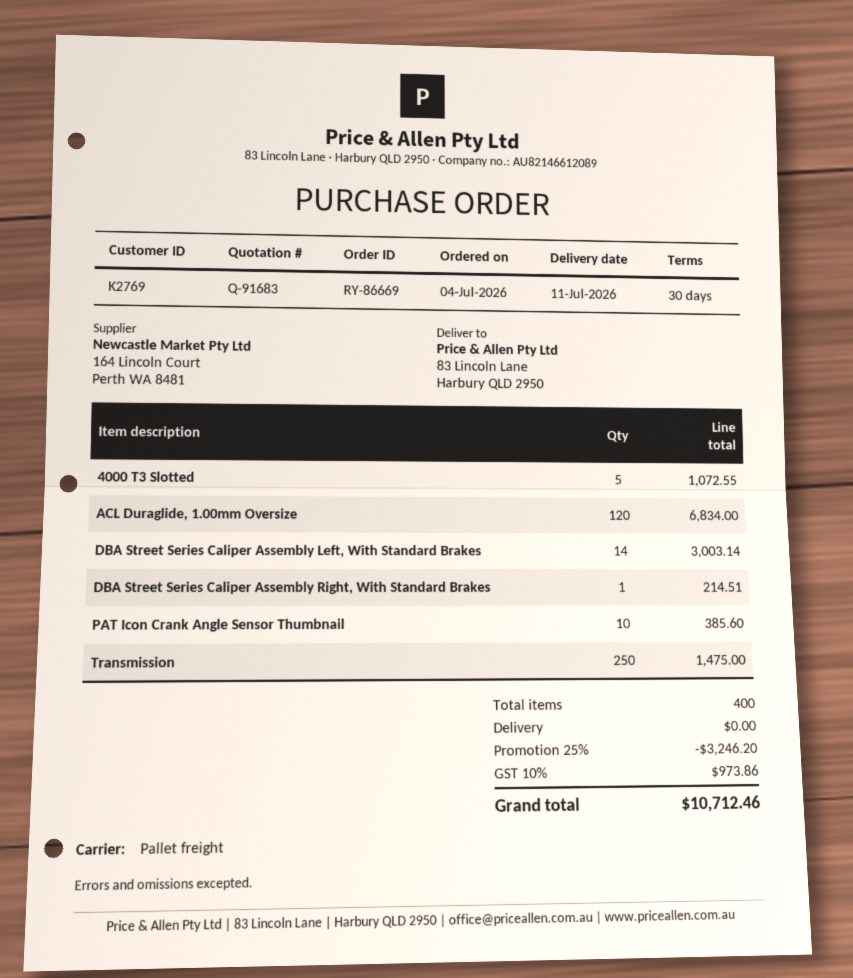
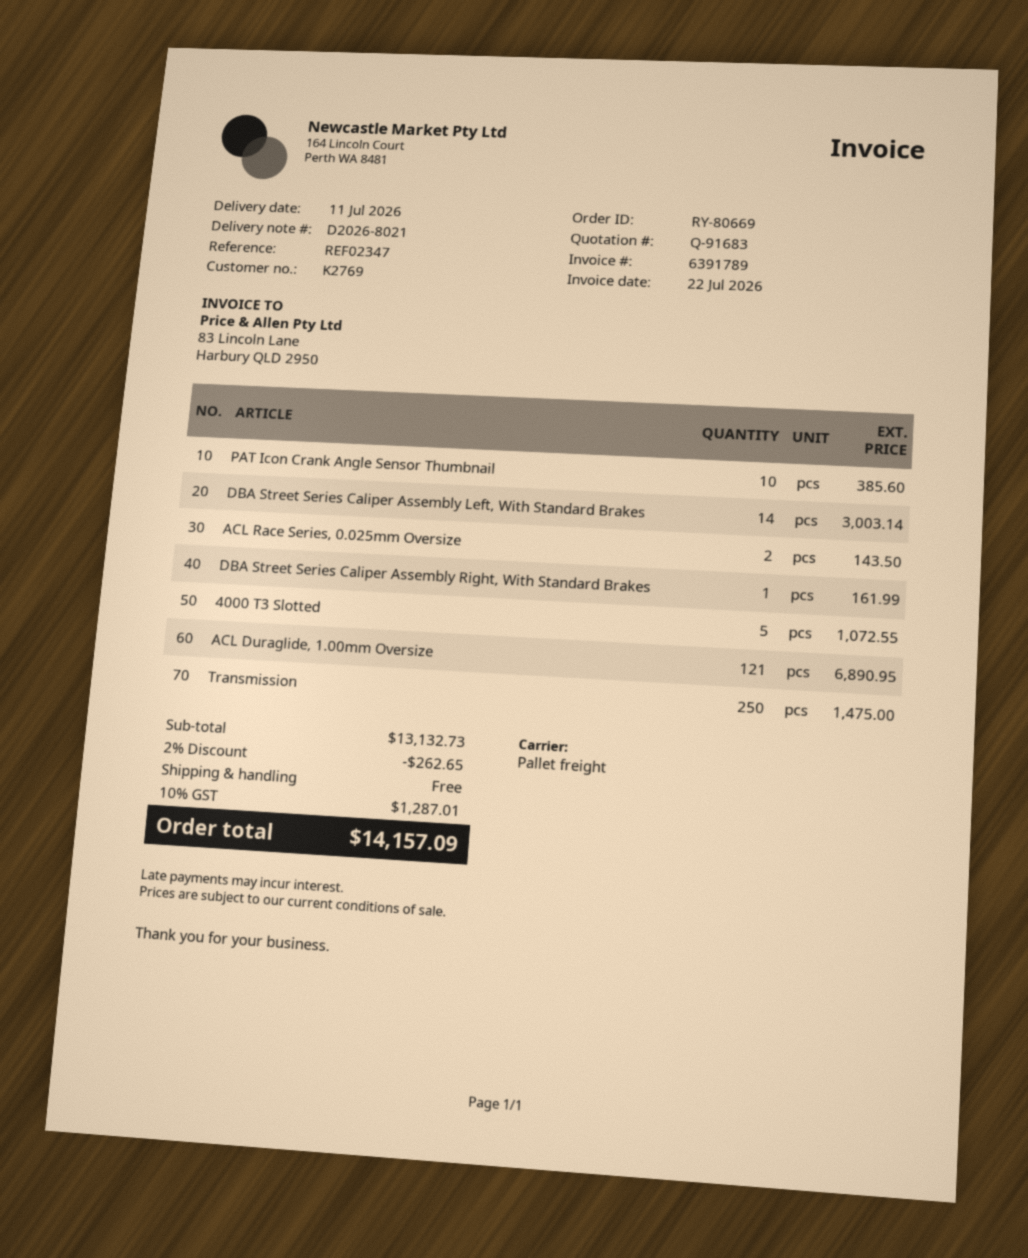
order number: RY-86669 -> RY-80669
ACL Duraglide, 1.00mm Oversize: 120 for 6834.00 -> 121 for 6890.95
DBA Street Series Caliper Assembly Right, With Standard Brakes: 1 for 214.51 -> 1 for 161.99
ACL Race Series, 0.025mm Oversize: none -> 2 for 143.50
discount: 25% = 3246.20 -> 2% = 262.65
tax: 10% = 973.86 -> 10% = 1287.01
total: 10712.46 -> 14157.09

